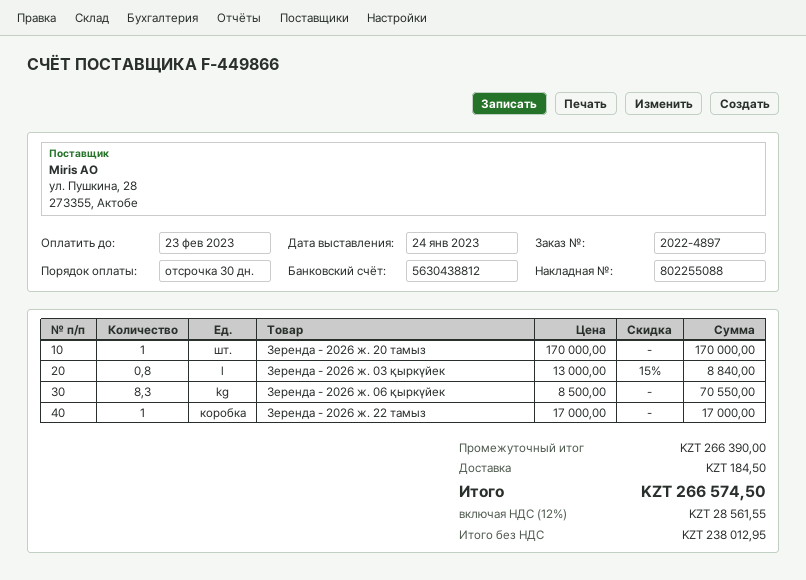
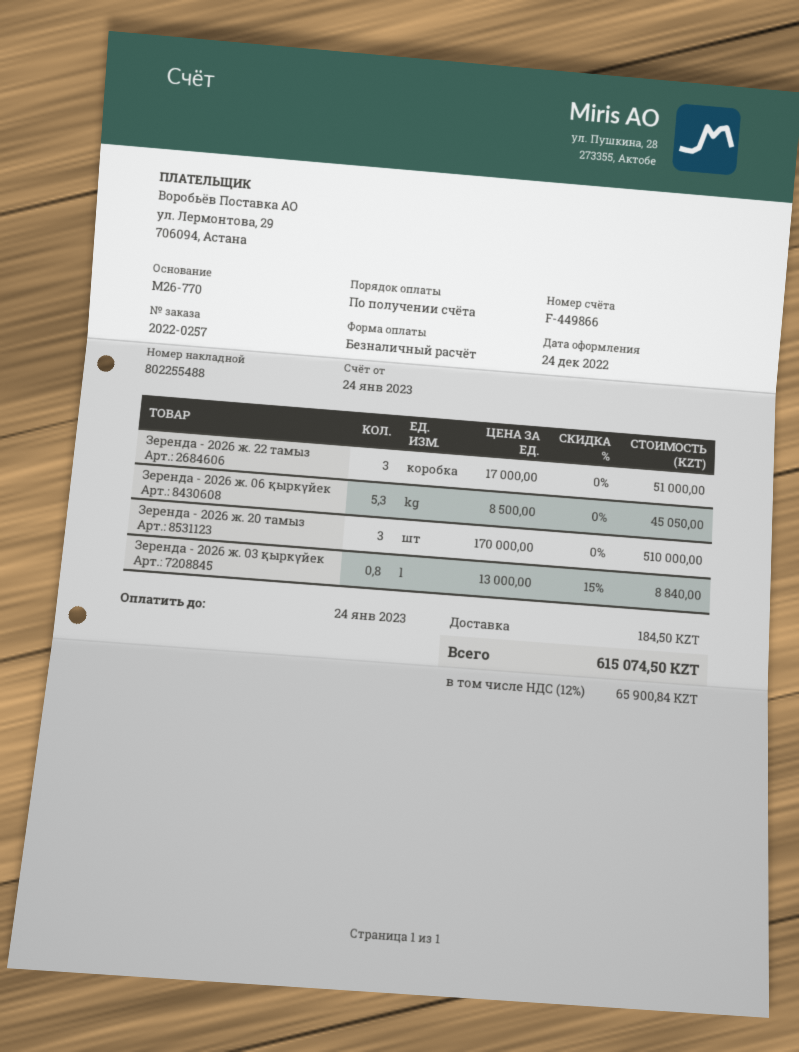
order number: 2022-4897 -> 2022-0257
delivery note number: 802255088 -> 802255488
payment terms: 30 days -> on receipt
due date: 2023-02-23 -> 2023-01-24
Зеренда - 2026 ж. 20 тамыз: 1 x 170000.00 = 170000.00 -> 3 x 170000.00 = 510000.00
Зеренда - 2026 ж. 06 қыркүйек: 8.3 x 8500.00 = 70550.00 -> 5.3 x 8500.00 = 45050.00
Зеренда - 2026 ж. 22 тамыз: 1 x 17000.00 = 17000.00 -> 3 x 17000.00 = 51000.00
tax: 12% = 28561.55 -> 12% = 65900.84
total: 266574.50 -> 615074.50

